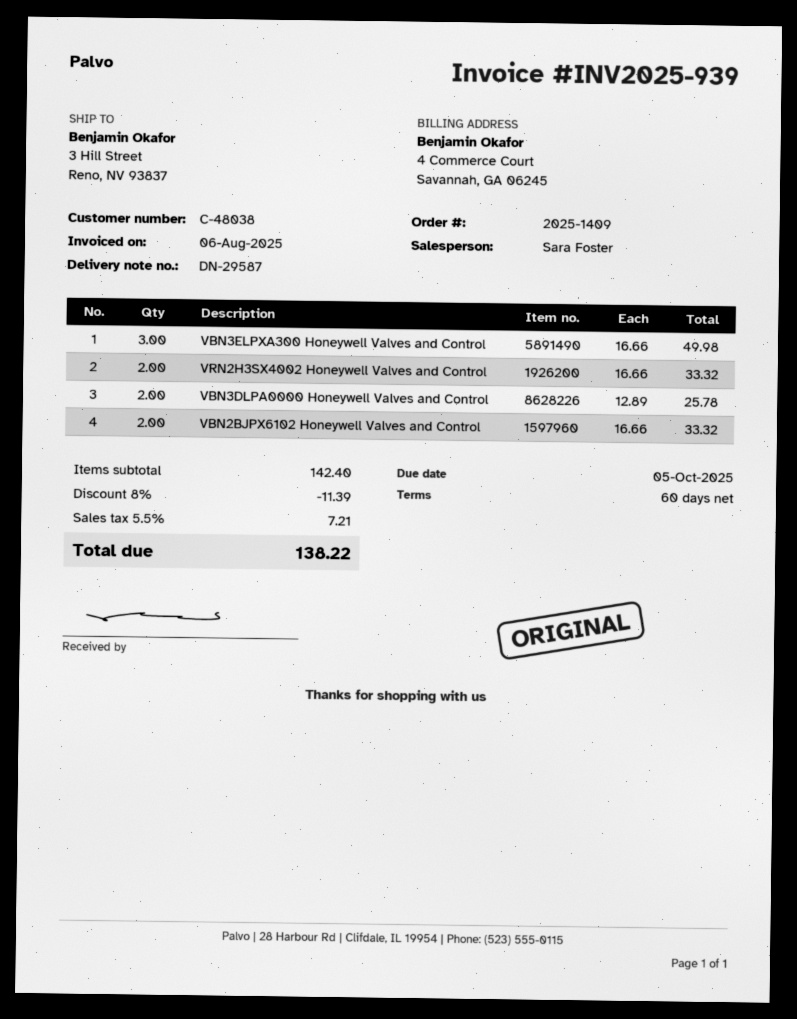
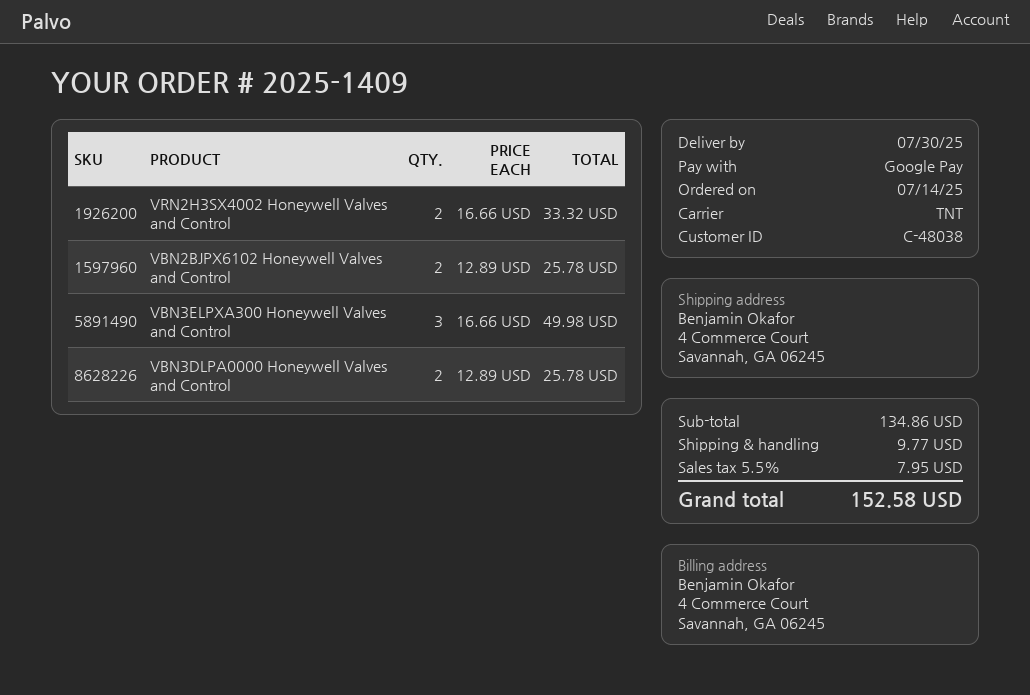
ship to: 3 Hill Street, Reno, NV 93837 -> 4 Commerce Court, Savannah, GA 06245
VBN2BJPX6102 Honeywell Valves and Control: 2 x 16.66 = 33.32 -> 2 x 12.89 = 25.78
subtotal: 142.40 -> 134.86
discount: 8% = 11.39 -> none
shipping: none -> 9.77
tax: 5.5% = 7.21 -> 5.5% = 7.95
total: 138.22 -> 152.58

